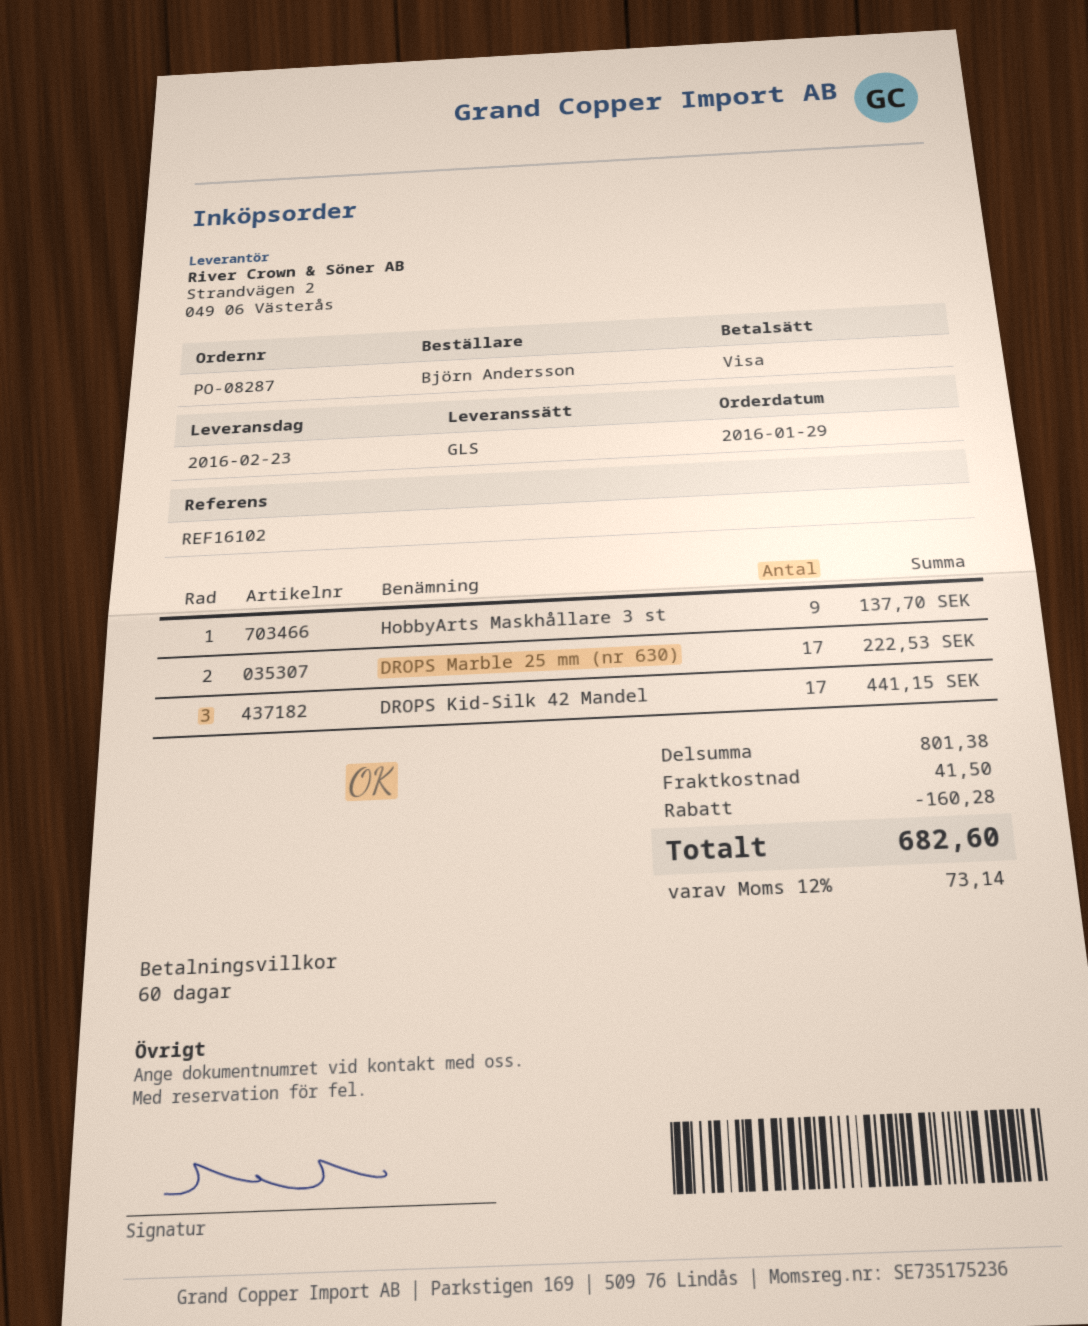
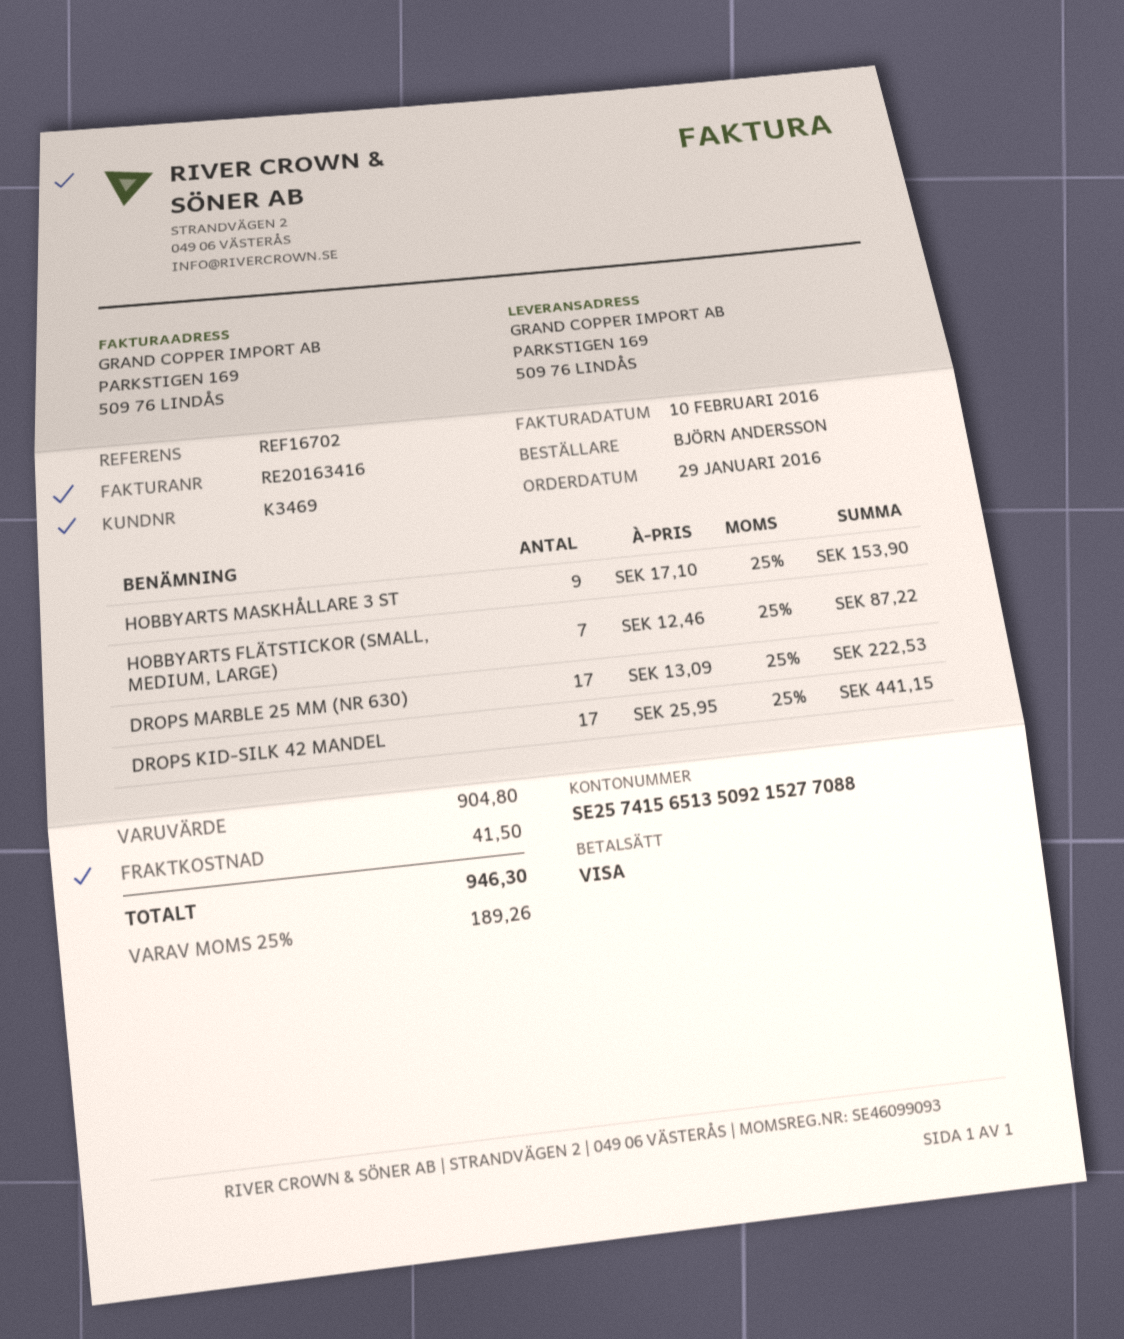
reference: REF16102 -> REF16702
HobbyArts Maskhållare 3 st: 9 for 137.70 -> 9 for 153.90
HOBBYARTS FLÄTSTICKOR (SMALL, MEDIUM, LARGE): none -> 7 for 87.22
subtotal: 801.38 -> 904.80
discount: 160.28 -> none
tax: 12% = 73.14 -> 25% = 189.26
total: 682.60 -> 946.30

